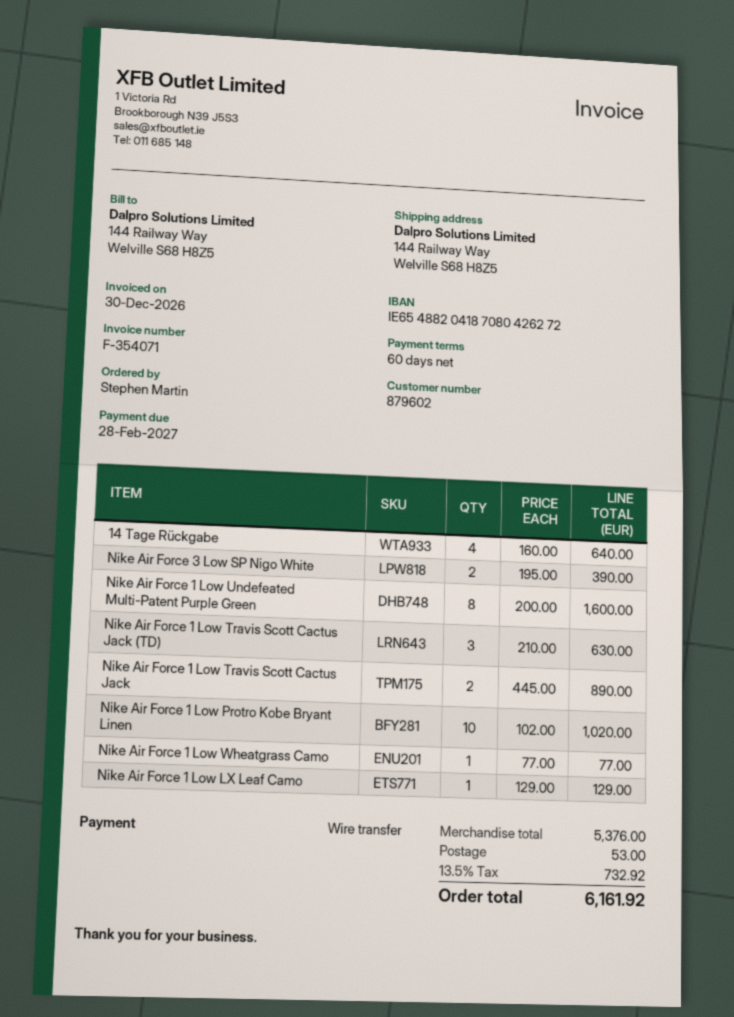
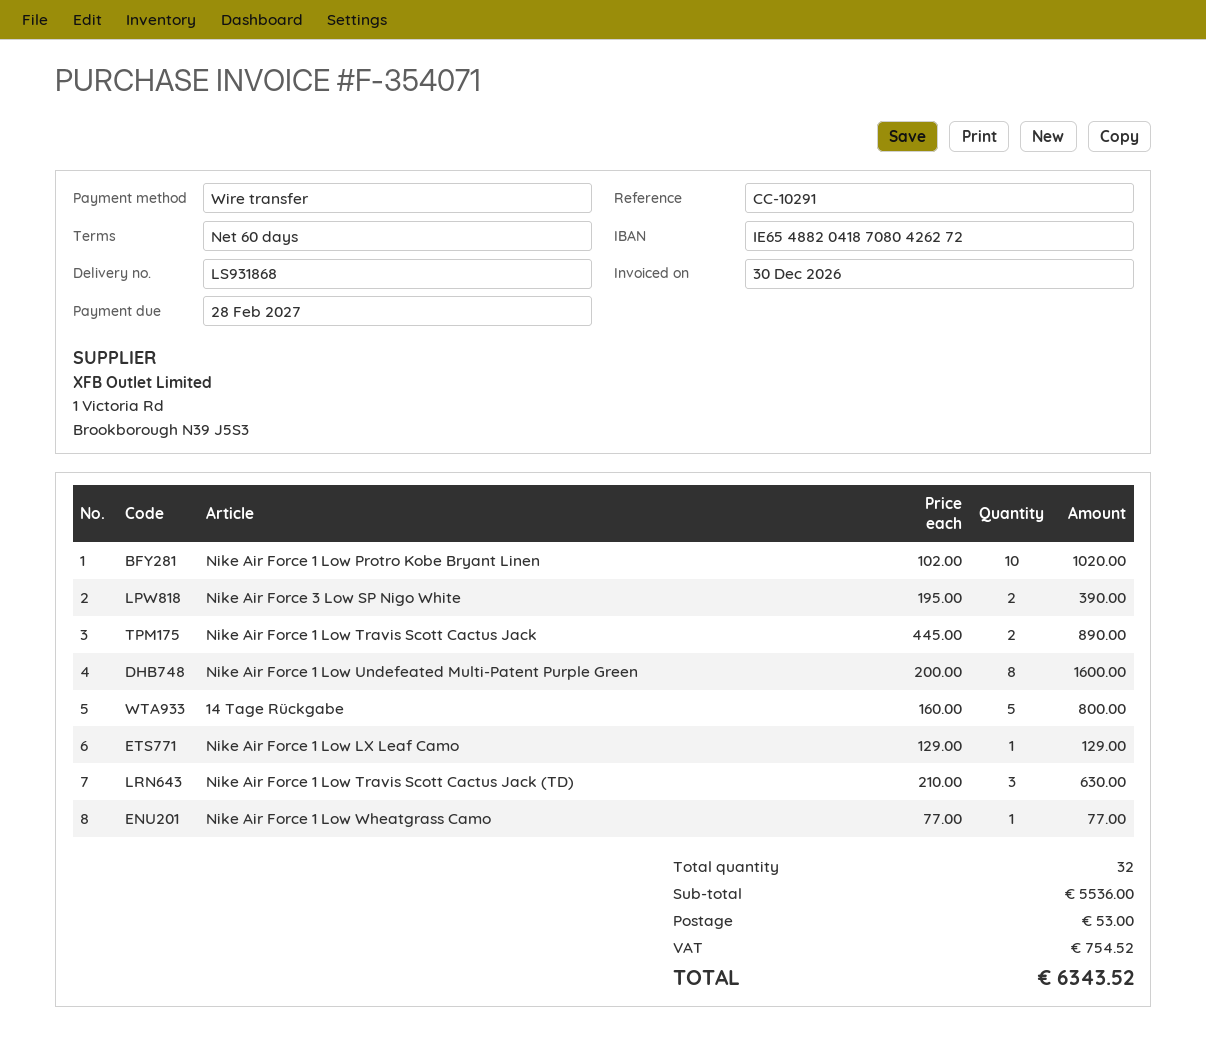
14 Tage Rückgabe: 4 x 160.00 = 640.00 -> 5 x 160.00 = 800.00
subtotal: 5376.00 -> 5536.00
tax: 732.92 -> 754.52
total: 6161.92 -> 6343.52

